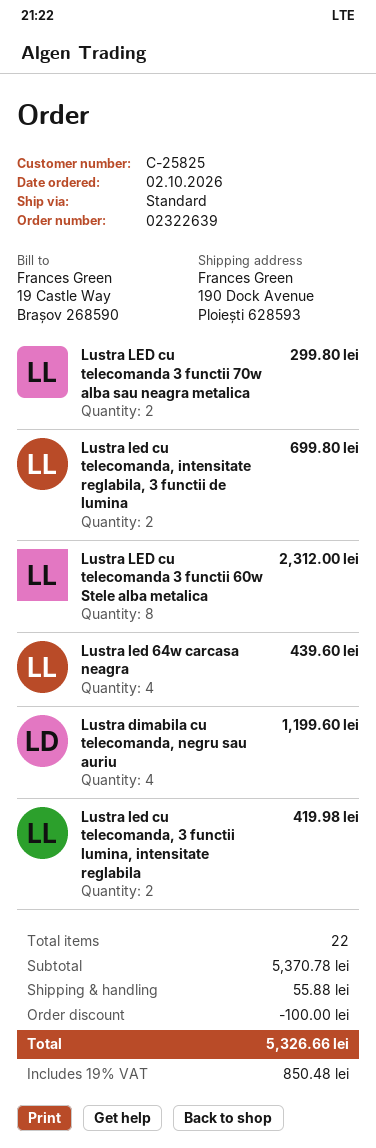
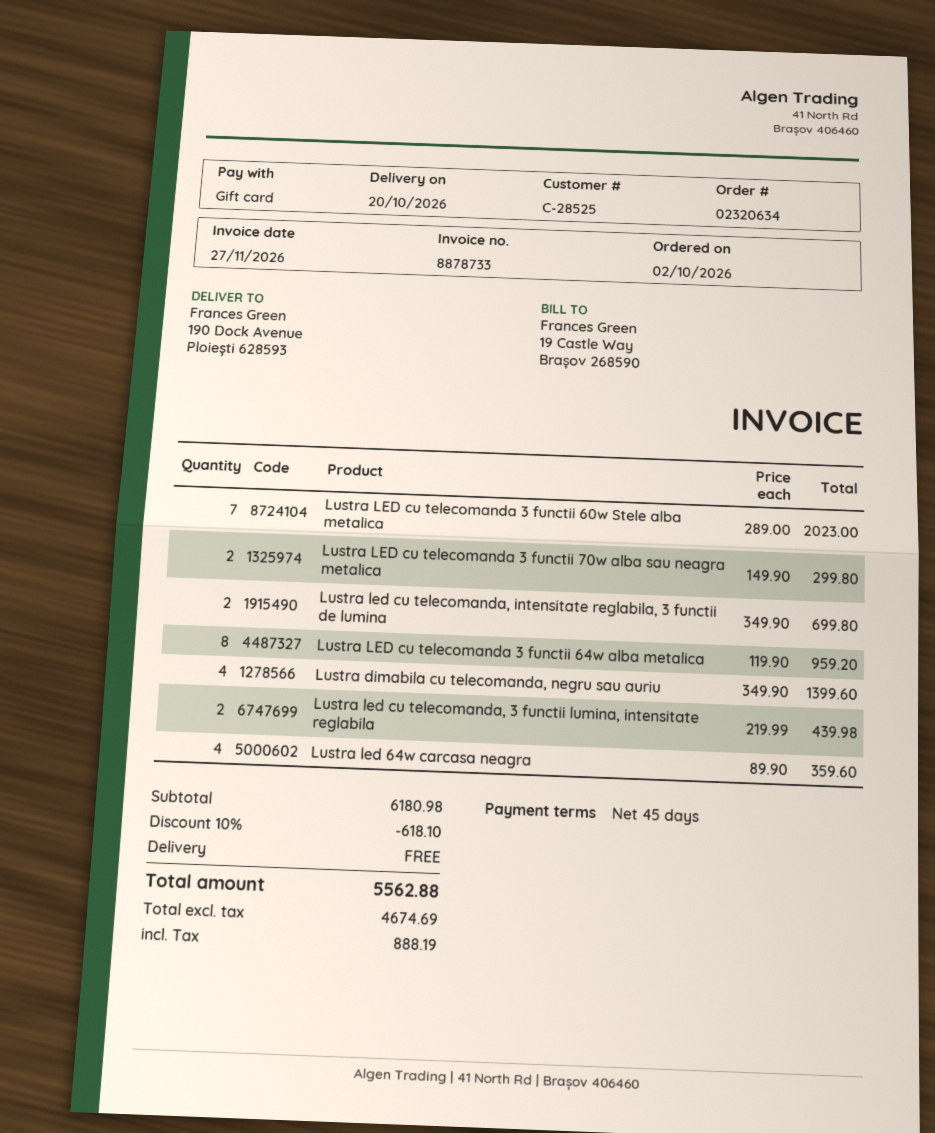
order number: 02322639 -> 02320634
customer number: C-25825 -> C-28525
Lustra LED cu telecomanda 3 functii 60w Stele alba metalica: 8 for 2312.00 -> 7 for 2023.00
Lustra led 64w carcasa neagra: 4 for 439.60 -> 4 for 359.60
Lustra dimabila cu telecomanda, negru sau auriu: 4 for 1199.60 -> 4 for 1399.60
Lustra led cu telecomanda, 3 functii lumina, intensitate reglabila: 2 for 419.98 -> 2 for 439.98
Lustra LED cu telecomanda 3 functii 64w alba metalica: none -> 8 for 959.20
subtotal: 5370.78 -> 6180.98
discount: 100.00 -> 618.10
shipping: 55.88 -> 0.00
tax: 850.48 -> 888.19
total: 5326.66 -> 5562.88

